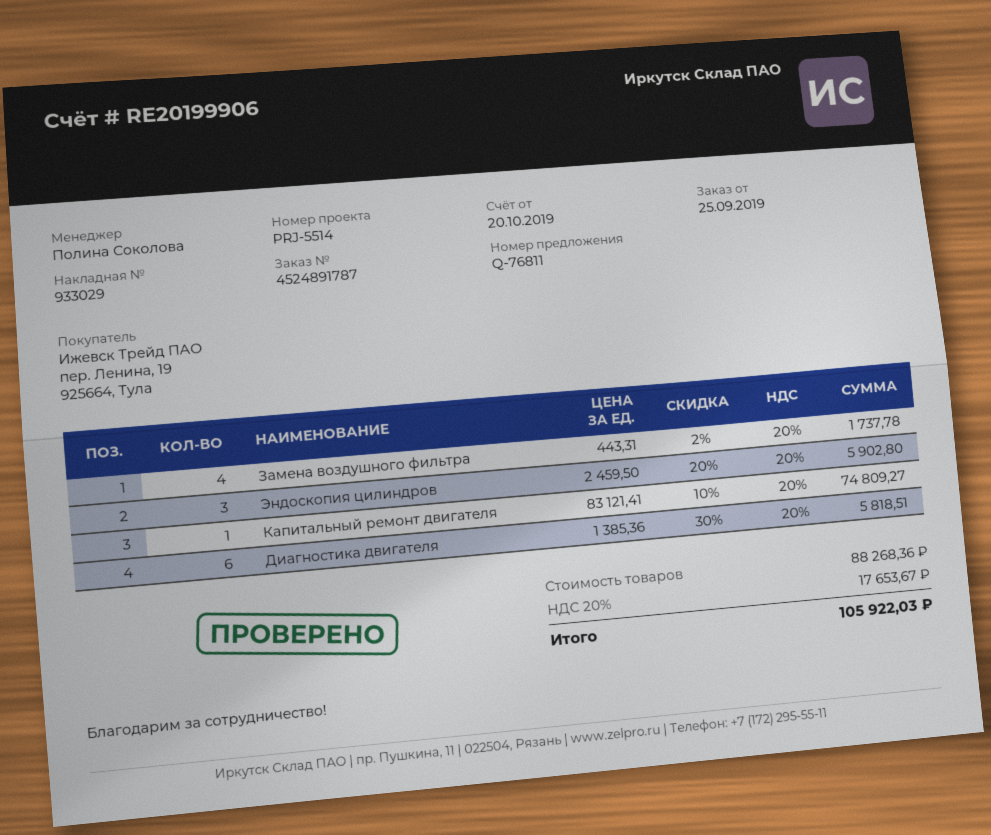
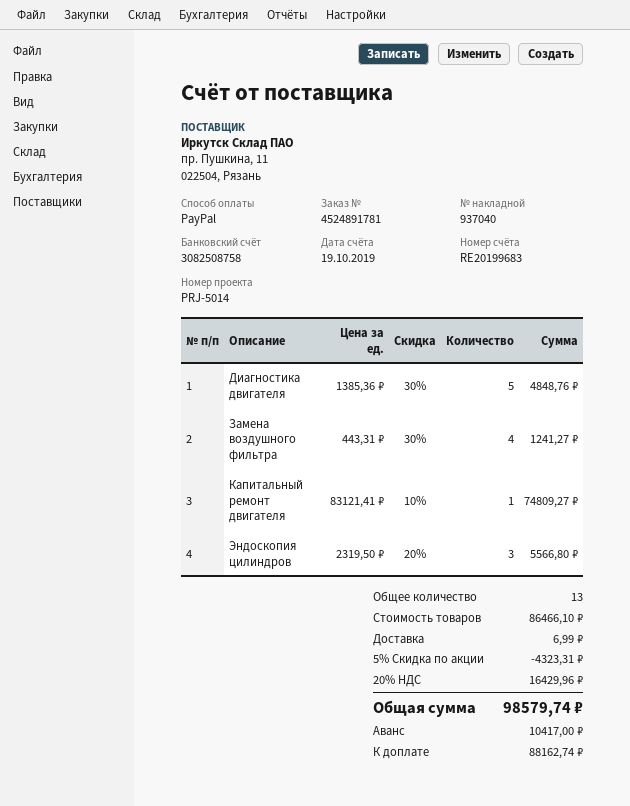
order number: 4524891787 -> 4524891781
delivery note number: 933029 -> 937040
invoice number: RE20199906 -> RE20199683
invoice date: 2019-10-20 -> 2019-10-19
reference: PRJ-5514 -> PRJ-5014
Замена воздушного фильтра: 4 x 443.31 - 2% = 1737.78 -> 4 x 443.31 - 30% = 1241.27
Эндоскопия цилиндров: 3 x 2459.50 - 20% = 5902.80 -> 3 x 2319.50 - 20% = 5566.80
Диагностика двигателя: 6 x 1385.36 - 30% = 5818.51 -> 5 x 1385.36 - 30% = 4848.76
subtotal: 88268.36 -> 86466.10
discount: none -> 5% = 4323.31
shipping: none -> 6.99
tax: 20% = 17653.67 -> 20% = 16429.96
total: 105922.03 -> 98579.74

